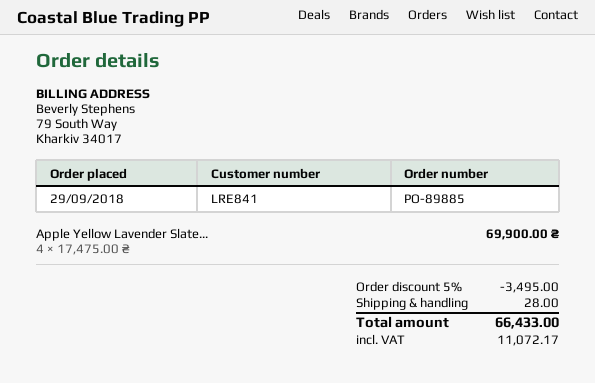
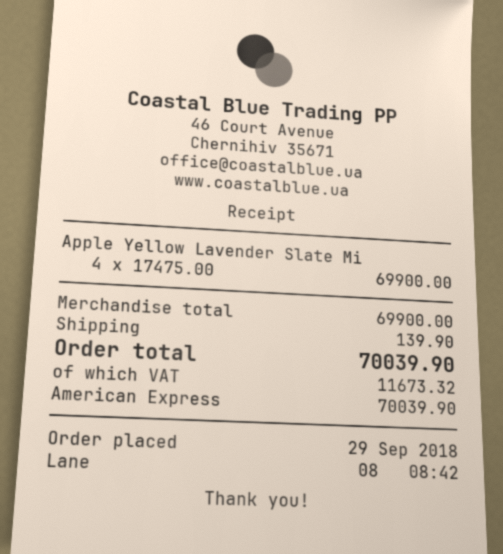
discount: 5% = 3495.00 -> none
shipping: 28.00 -> 139.90
tax: 11072.17 -> 11673.32
total: 66433.00 -> 70039.90

